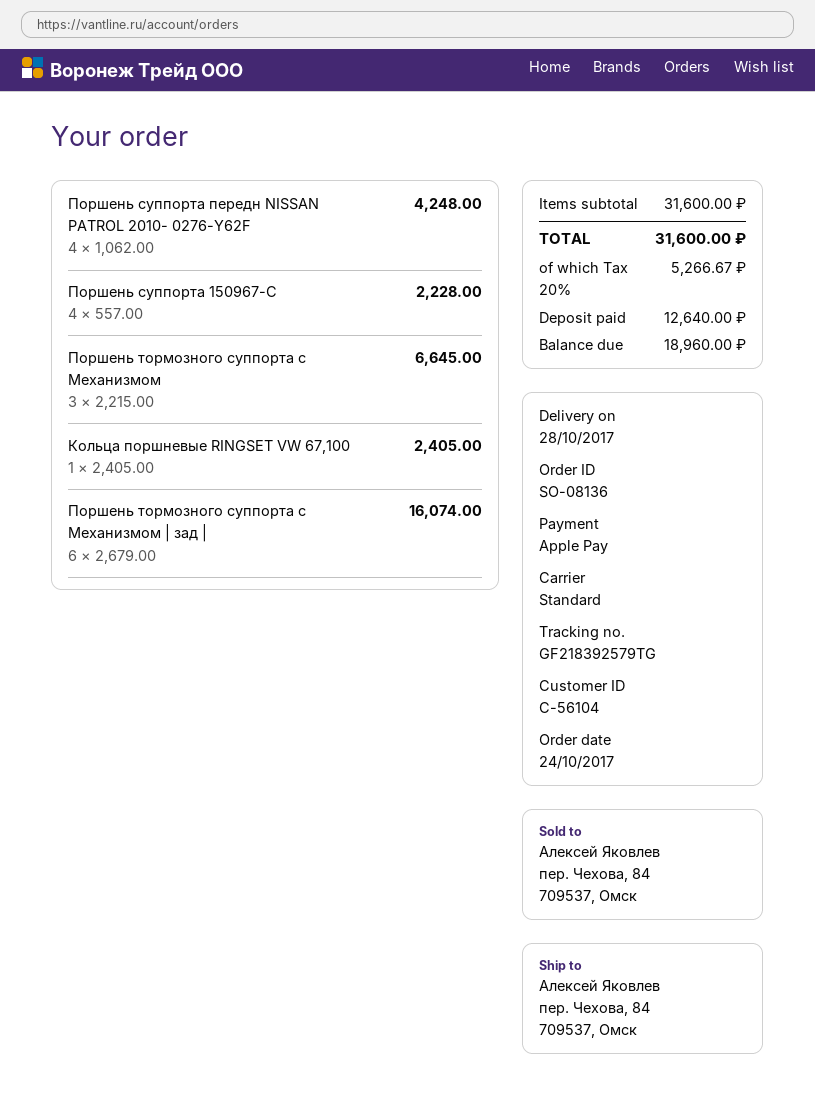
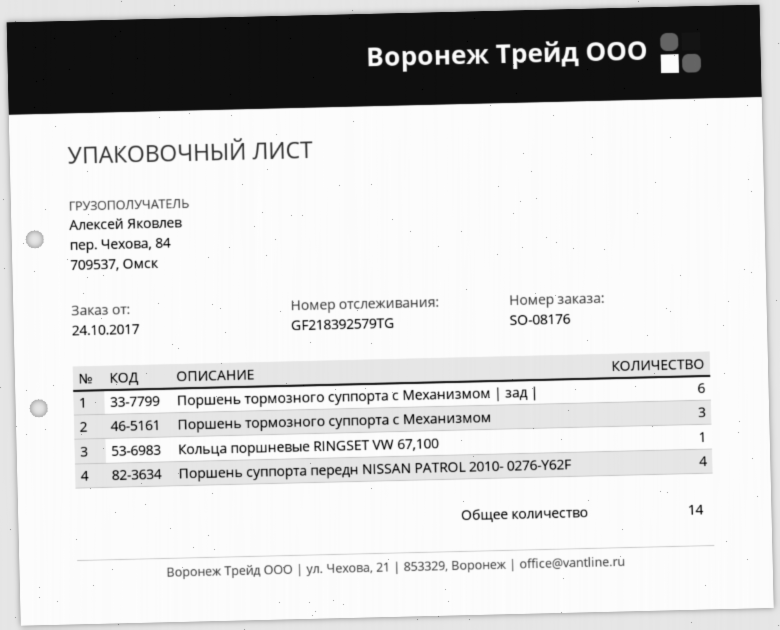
order number: SO-08136 -> SO-08176
Поршень суппорта 150967-C: 4 -> none

